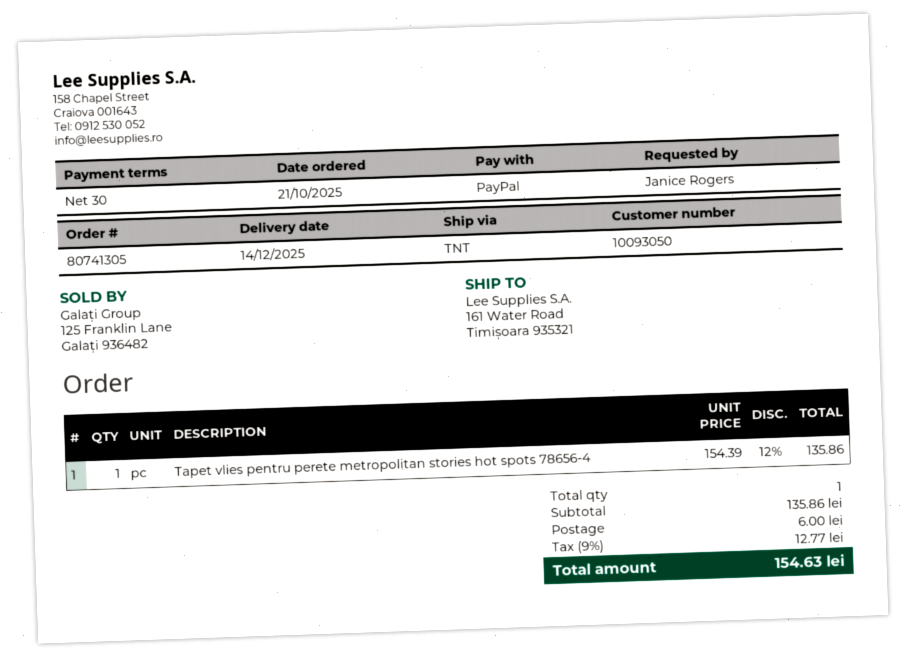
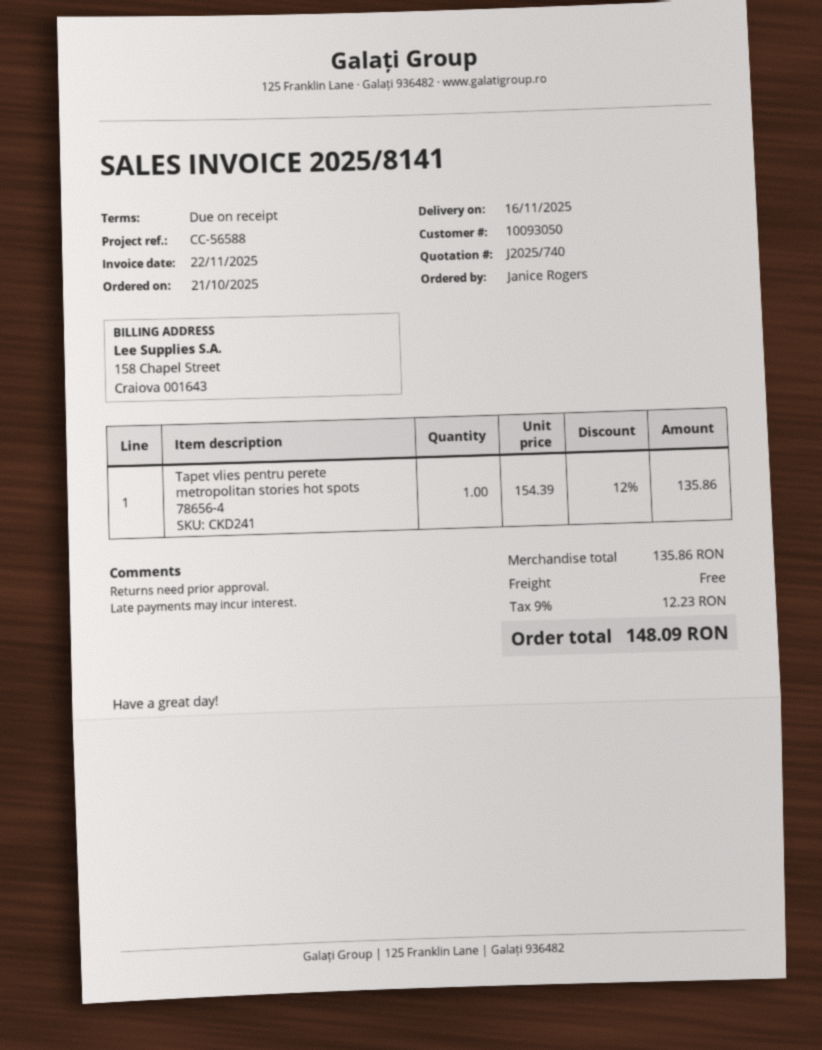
delivery date: 2025-12-14 -> 2025-11-16
payment terms: 30 days -> on receipt
shipping: 6.00 -> 0.00
tax: 9% = 12.77 -> 9% = 12.23
total: 154.63 -> 148.09

